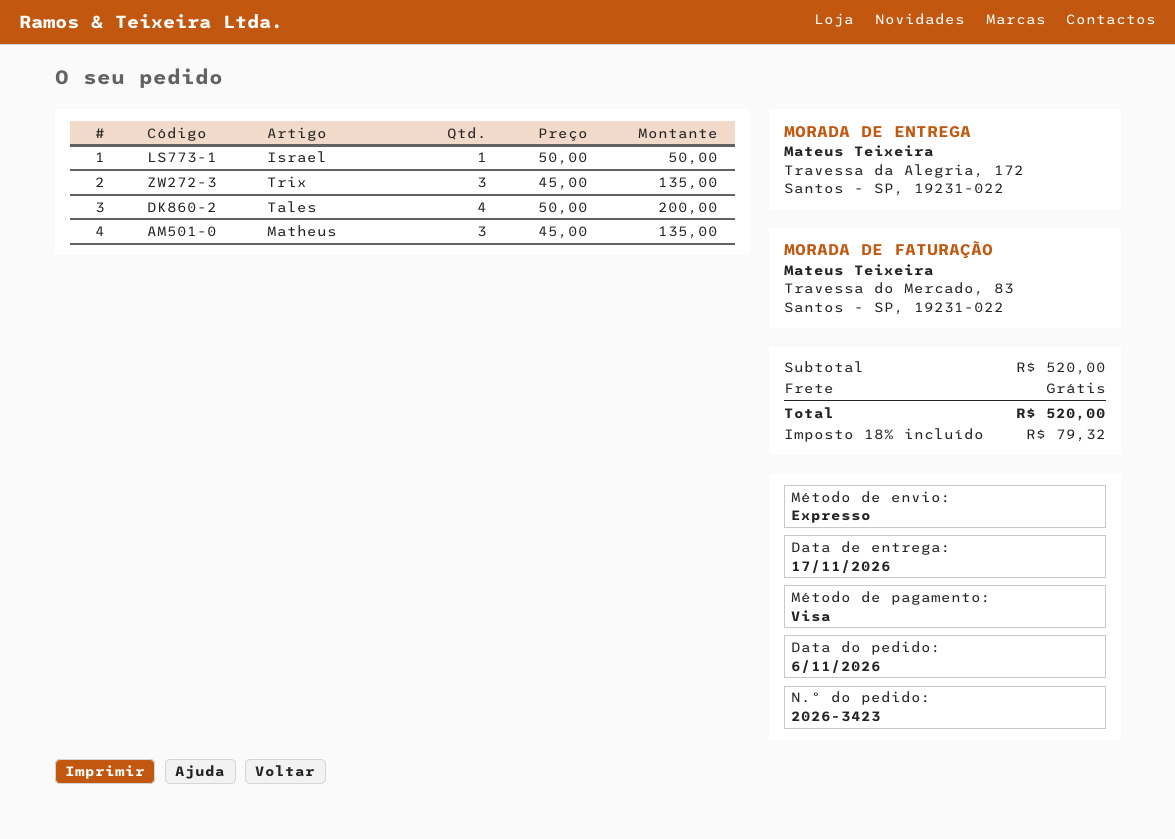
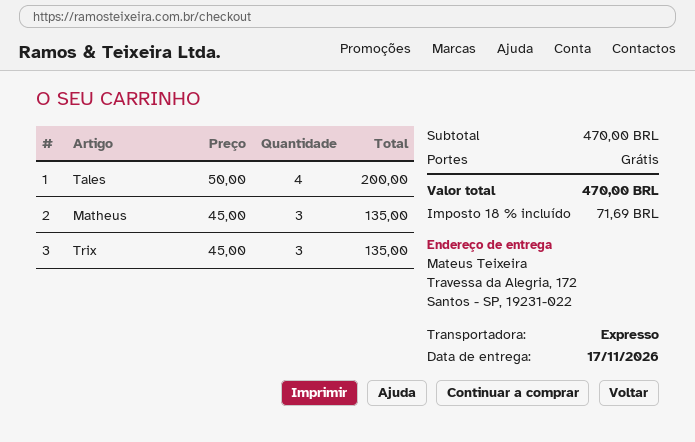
Israel: 1 x 50.00 = 50.00 -> none
subtotal: 520.00 -> 470.00
tax: 18% = 79.32 -> 18% = 71.69
total: 520.00 -> 470.00

